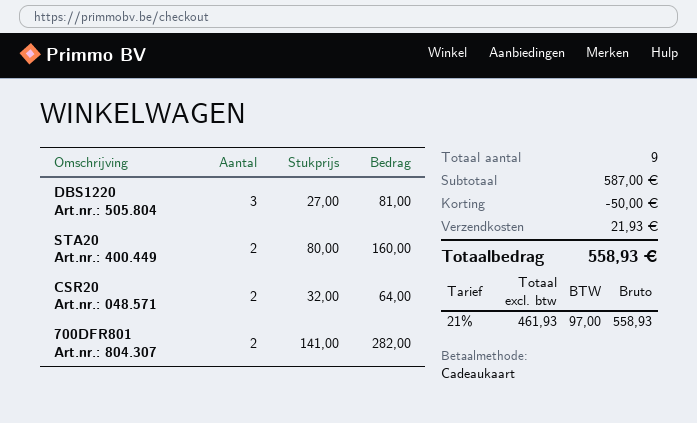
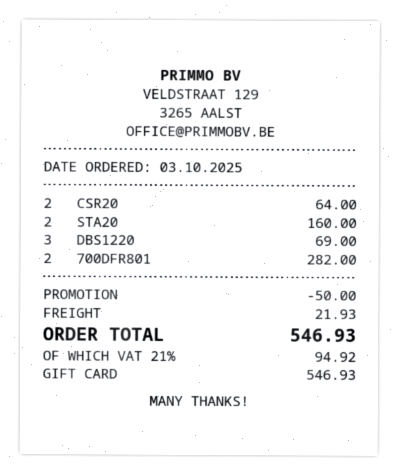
DBS1220: 3 for 81.00 -> 3 for 69.00
tax: 21% = 97.00 -> 21% = 94.92
total: 558.93 -> 546.93

